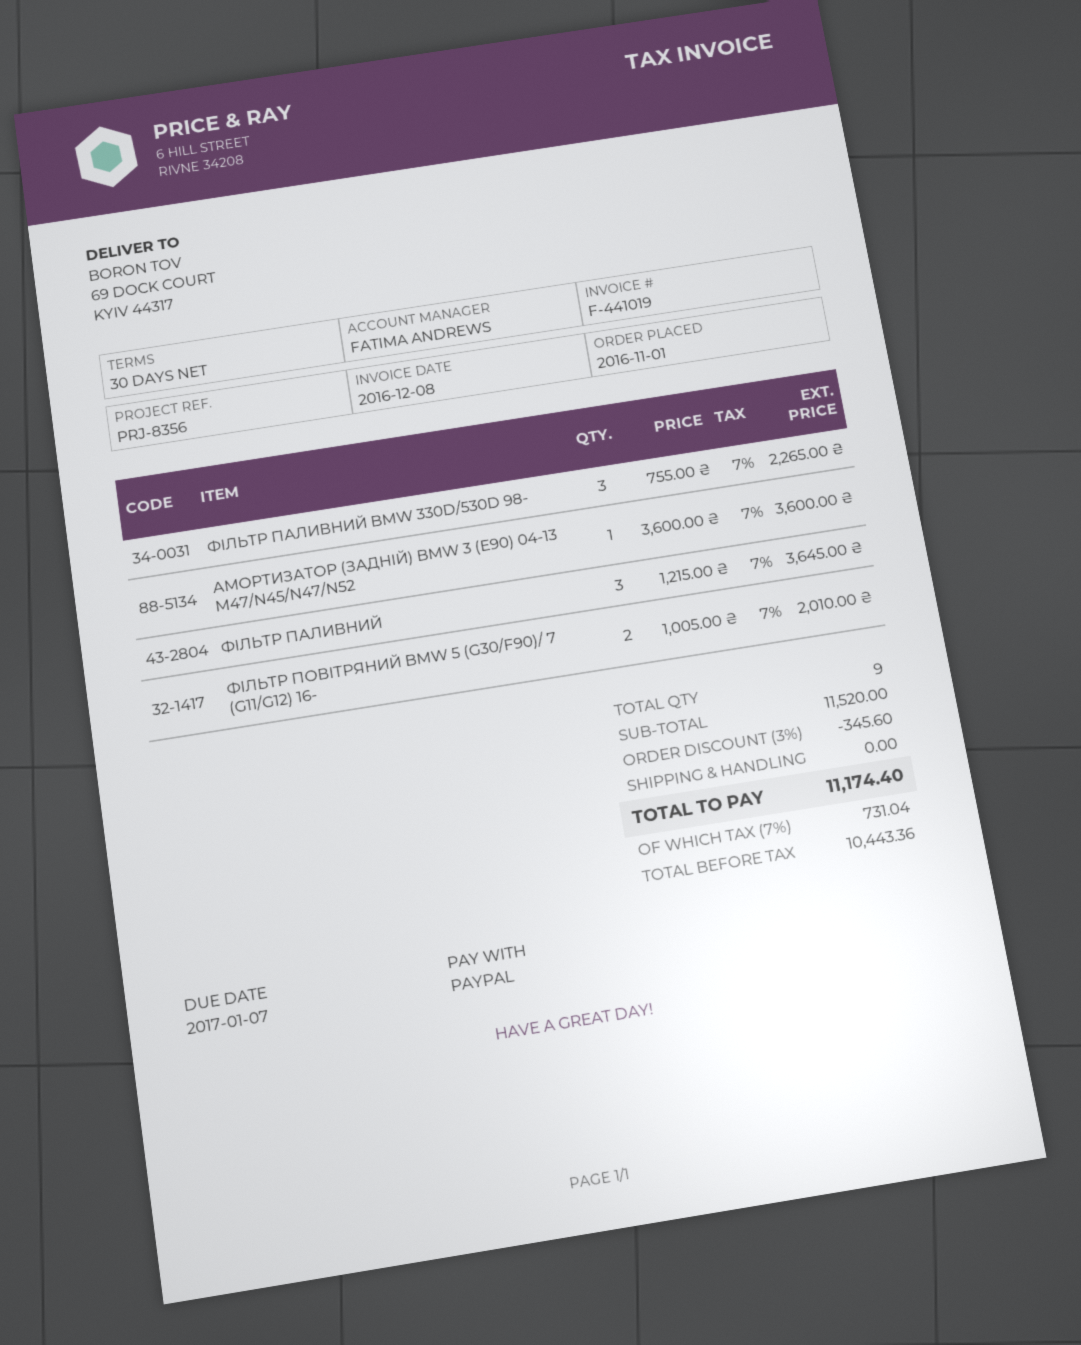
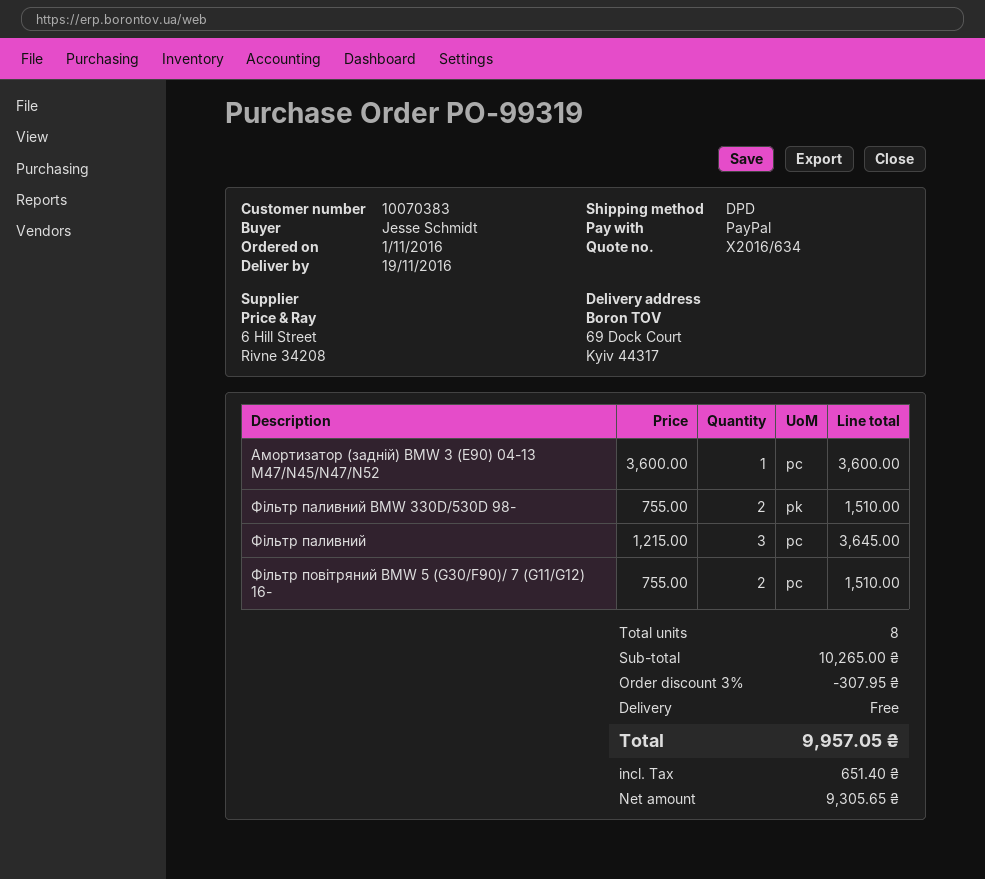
ФІЛЬТР ПАЛИВНИЙ BMW 330D/530D 98-: 3 x 755.00 = 2265.00 -> 2 x 755.00 = 1510.00
ФІЛЬТР ПОВІТРЯНИЙ BMW 5 (G30/F90)/ 7 (G11/G12) 16-: 2 x 1005.00 = 2010.00 -> 2 x 755.00 = 1510.00
total quantity: 9 -> 8
subtotal: 11520.00 -> 10265.00
discount: 3% = 345.60 -> 3% = 307.95
net: 10443.36 -> 9305.65
tax: 731.04 -> 651.40
total: 11174.40 -> 9957.05

